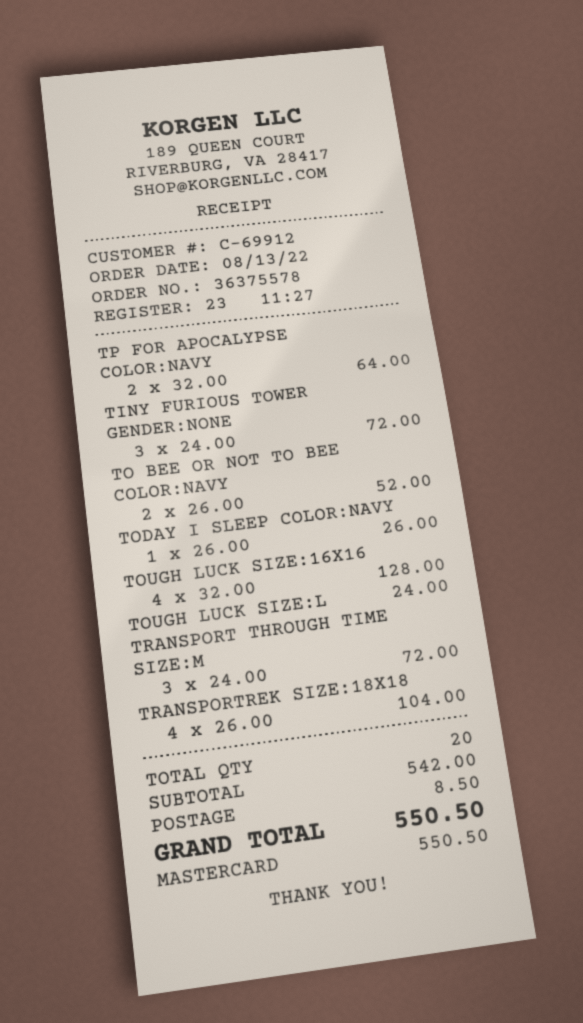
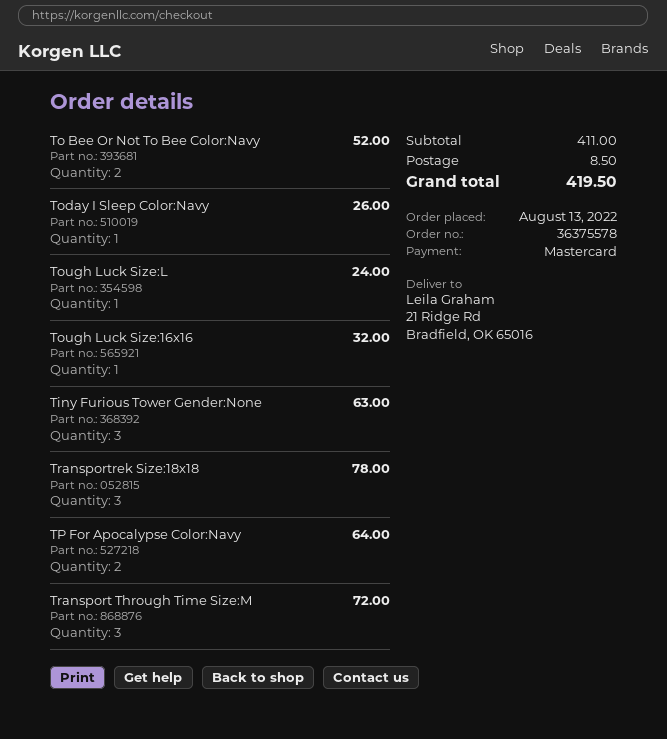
TINY FURIOUS TOWER GENDER:NONE: 3 for 72.00 -> 3 for 63.00
TOUGH LUCK SIZE:16X16: 4 for 128.00 -> 1 for 32.00
TRANSPORTREK SIZE:18X18: 4 for 104.00 -> 3 for 78.00
subtotal: 542.00 -> 411.00
total: 550.50 -> 419.50

